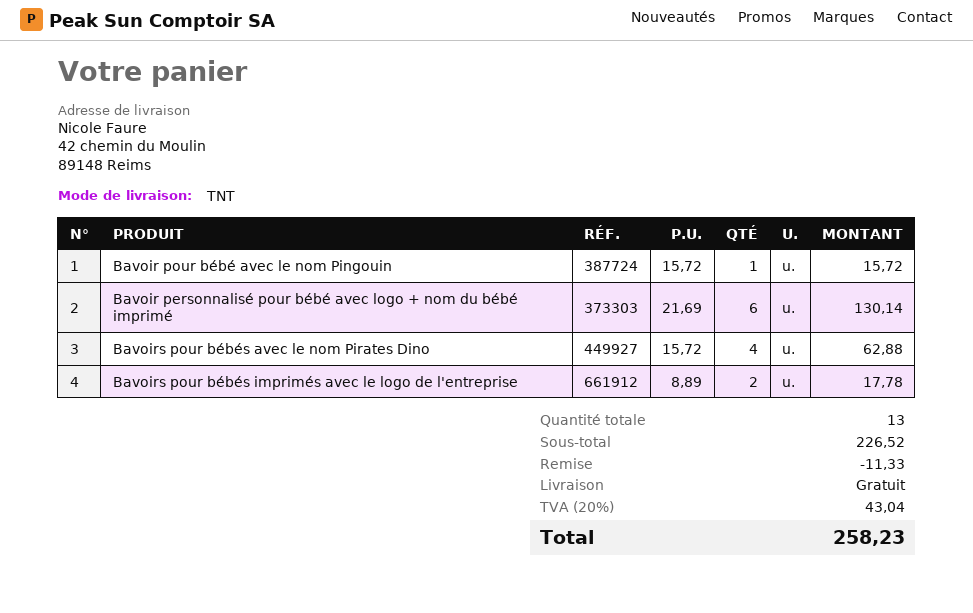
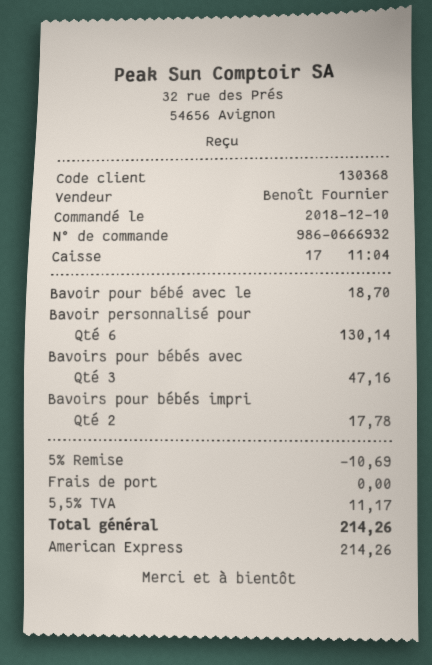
Bavoir pour bébé avec le nom Pingouin: 1 for 15.72 -> 1 for 18.70
Bavoirs pour bébés avec le nom Pirates Dino: 4 for 62.88 -> 3 for 47.16
discount: 11.33 -> 10.69
tax: 20% = 43.04 -> 5.5% = 11.17
total: 258.23 -> 214.26

